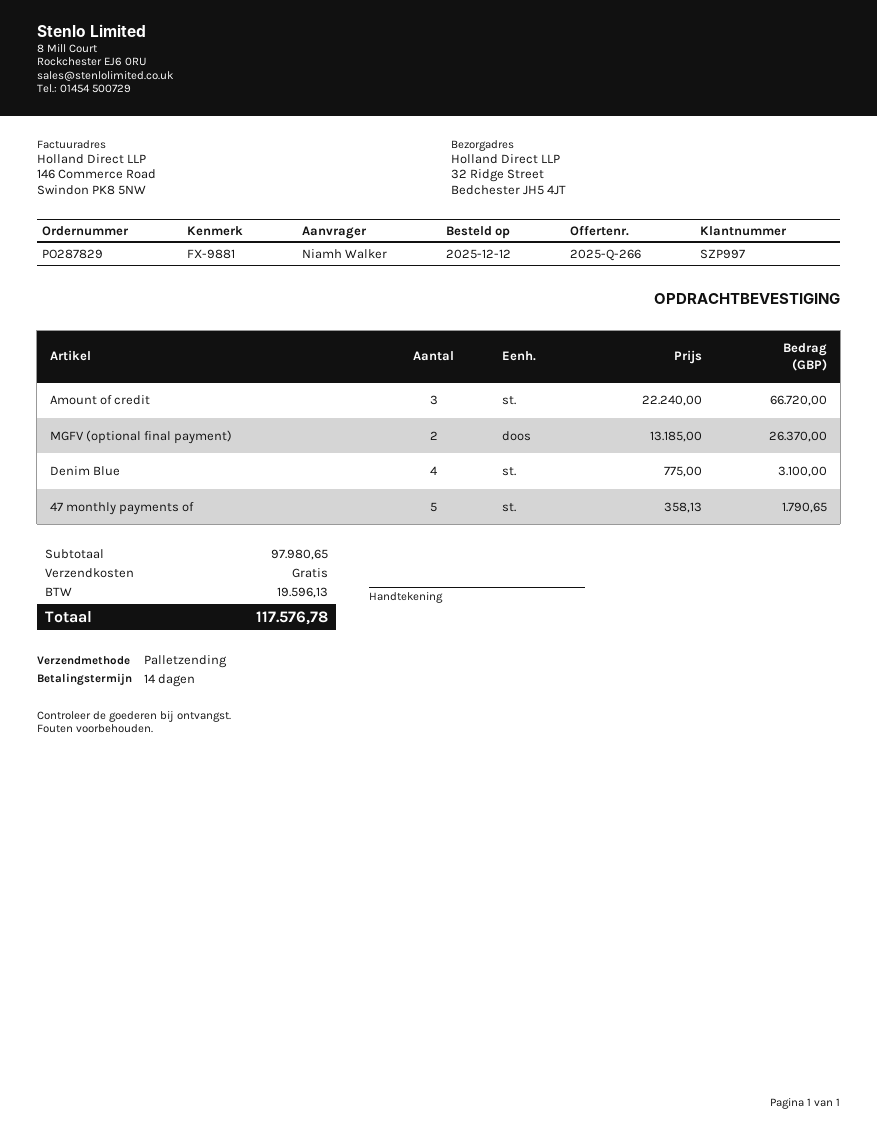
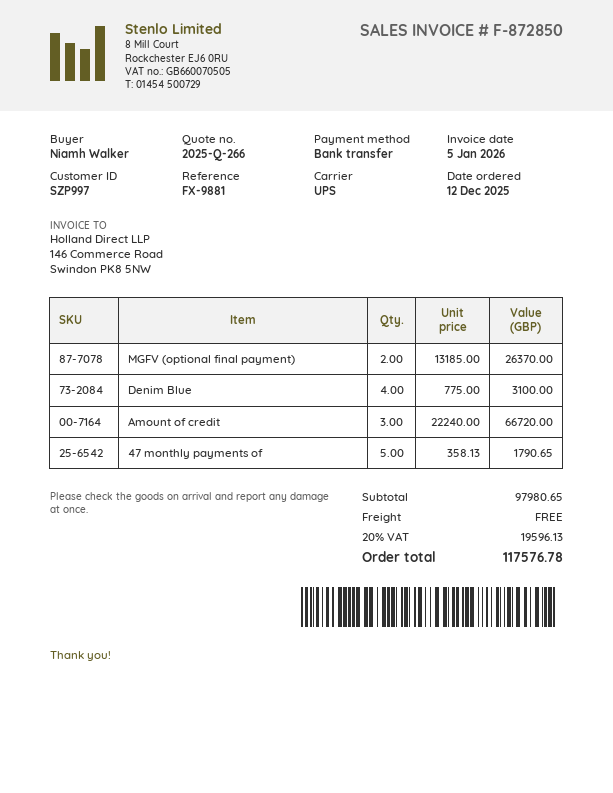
shipping method: pallet freight -> UPS

